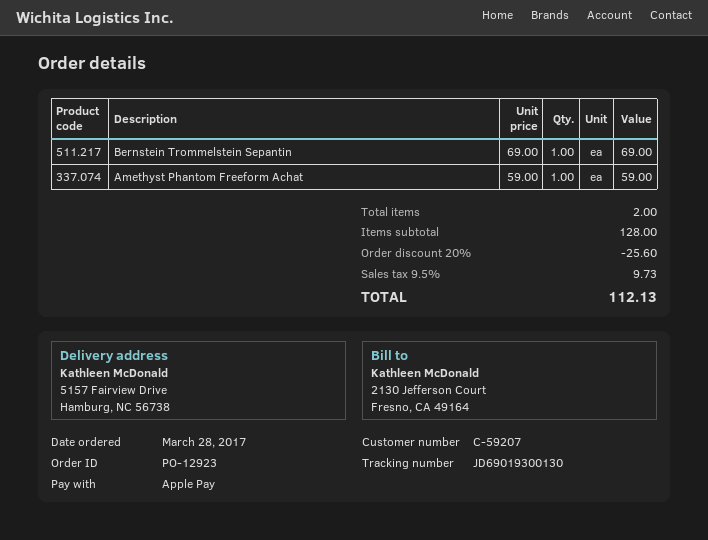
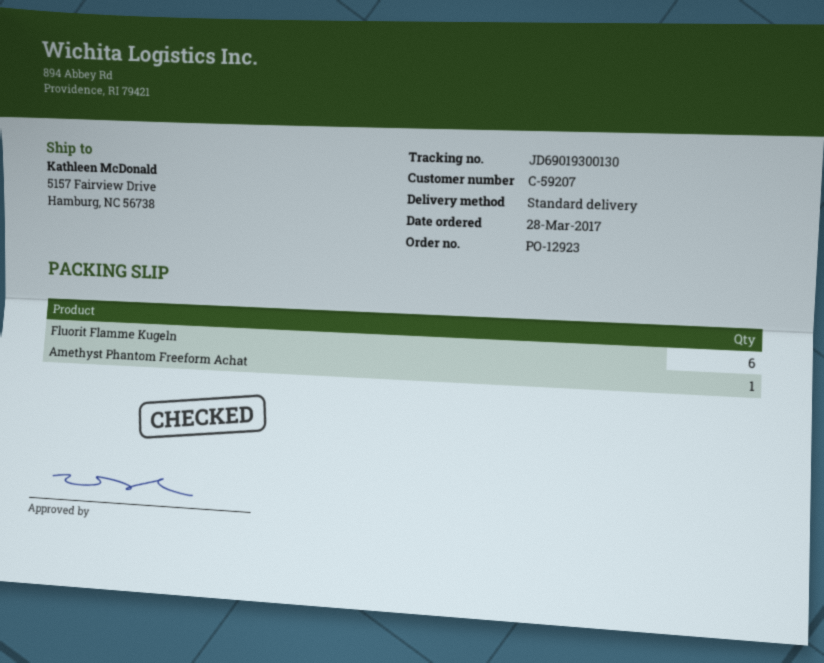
Bernstein Trommelstein Sepantin: 1 -> none
Fluorit Flamme Kugeln: none -> 6

